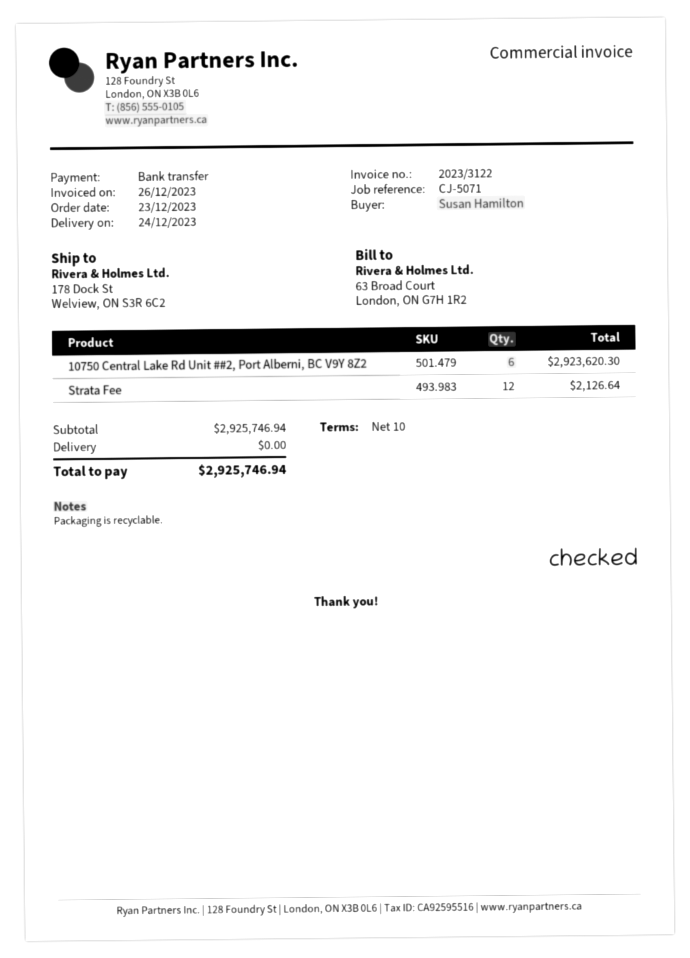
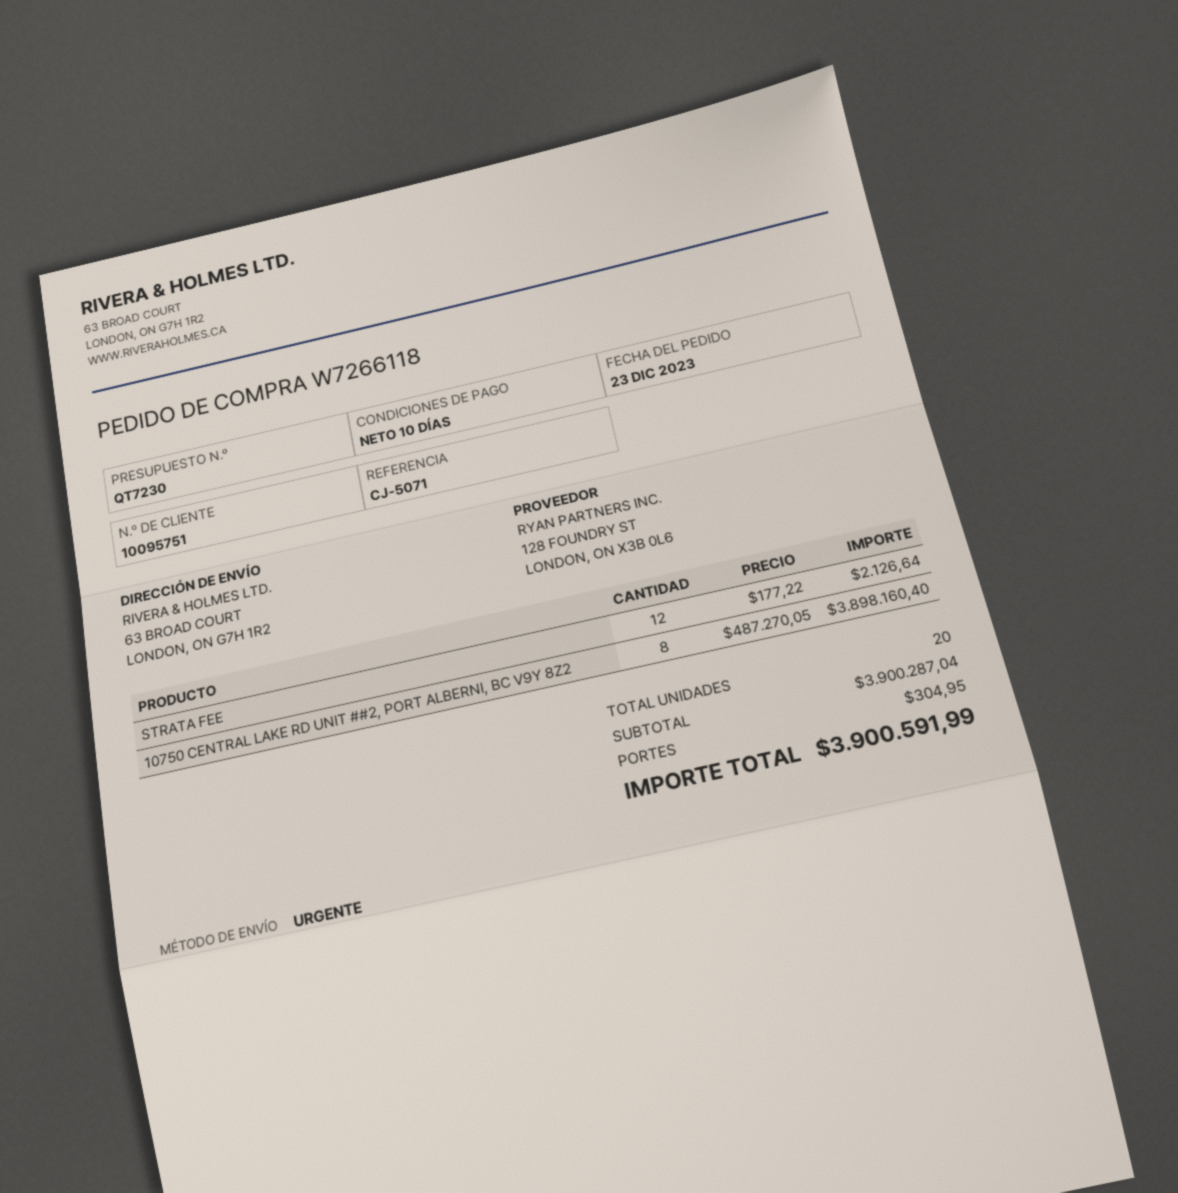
ship to: 178 Dock St, Welview, ON S3R 6C2 -> 63 BROAD COURT, LONDON, ON G7H 1R2
10750 Central Lake Rd Unit ##2, Port Alberni, BC V9Y 8Z2: 6 for 2923620.30 -> 8 for 3898160.40
subtotal: 2925746.94 -> 3900287.04
shipping: 0.00 -> 304.95
total: 2925746.94 -> 3900591.99

